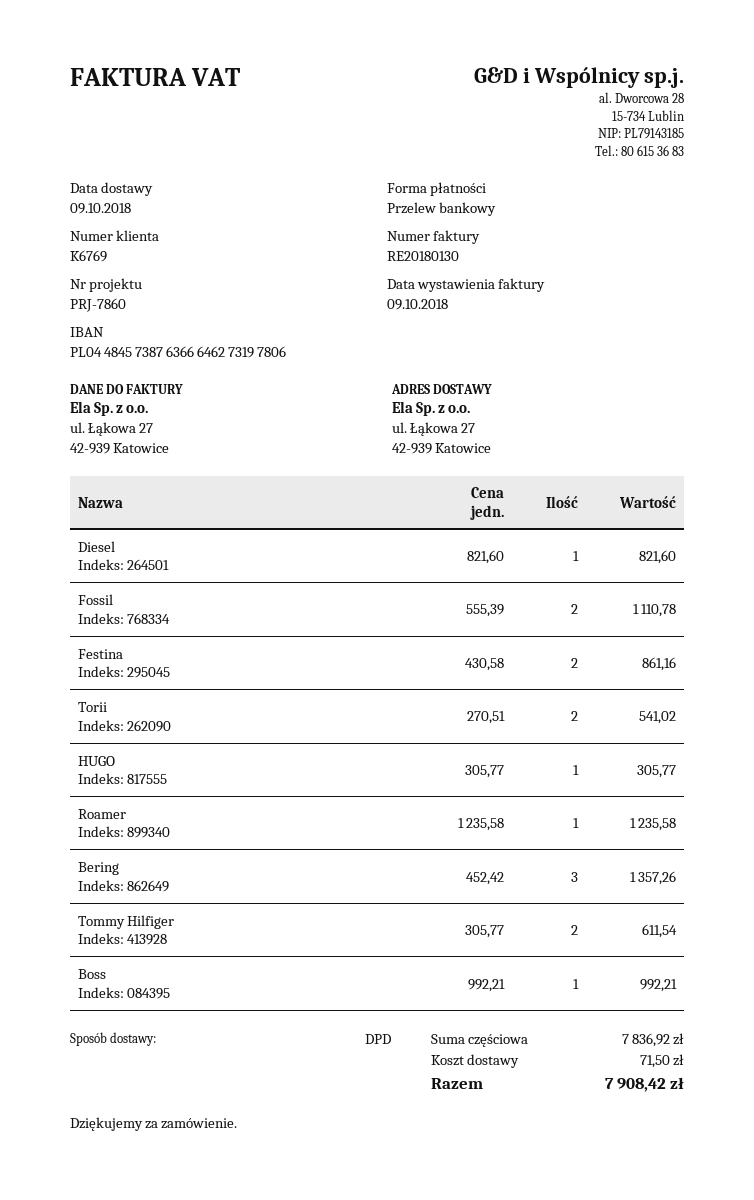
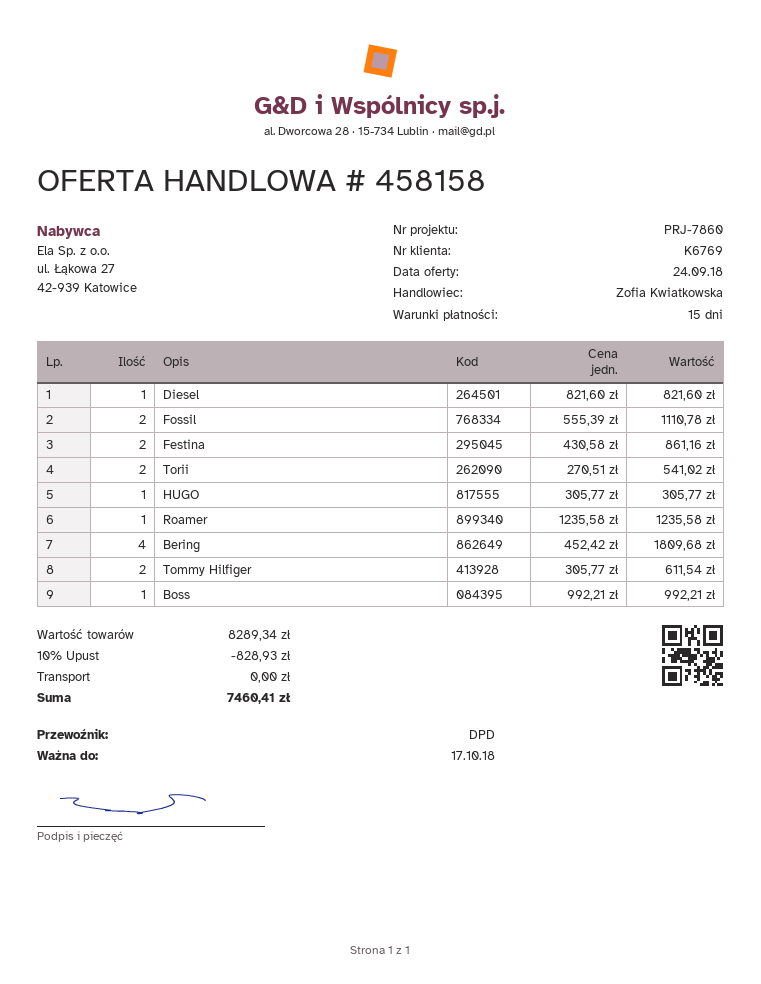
Bering: 3 x 452.42 = 1357.26 -> 4 x 452.42 = 1809.68
subtotal: 7836.92 -> 8289.34
discount: none -> 10% = 828.93
shipping: 71.50 -> 0.00
total: 7908.42 -> 7460.41

